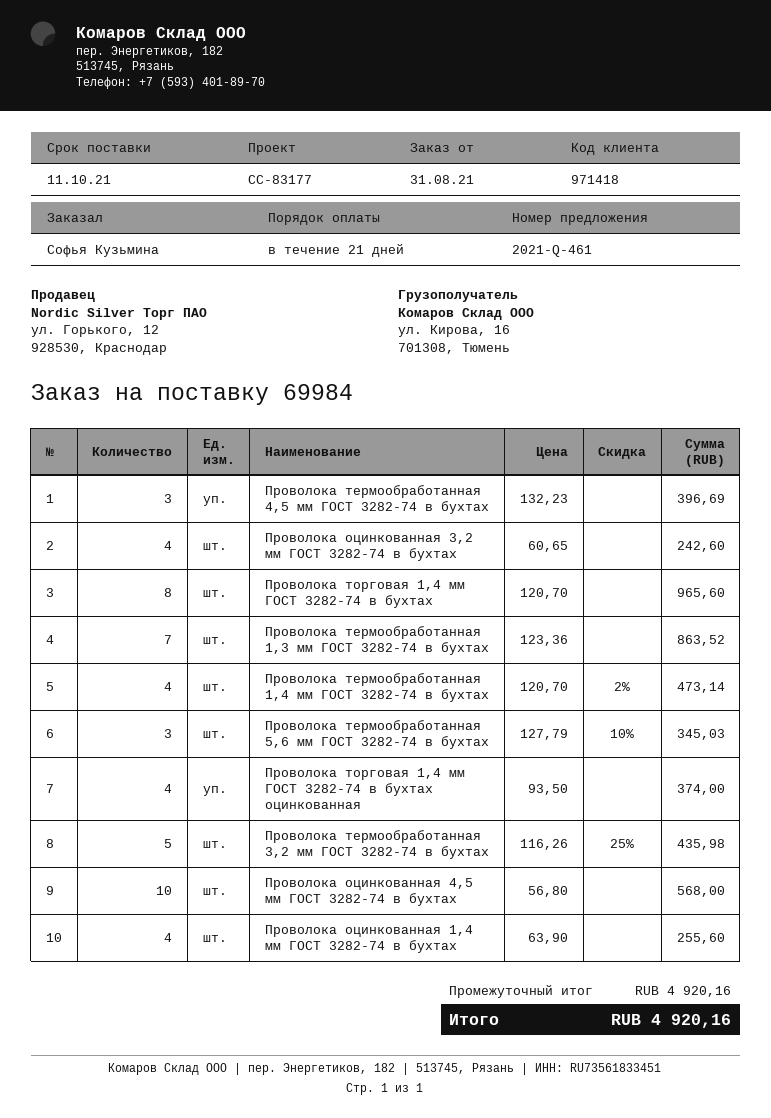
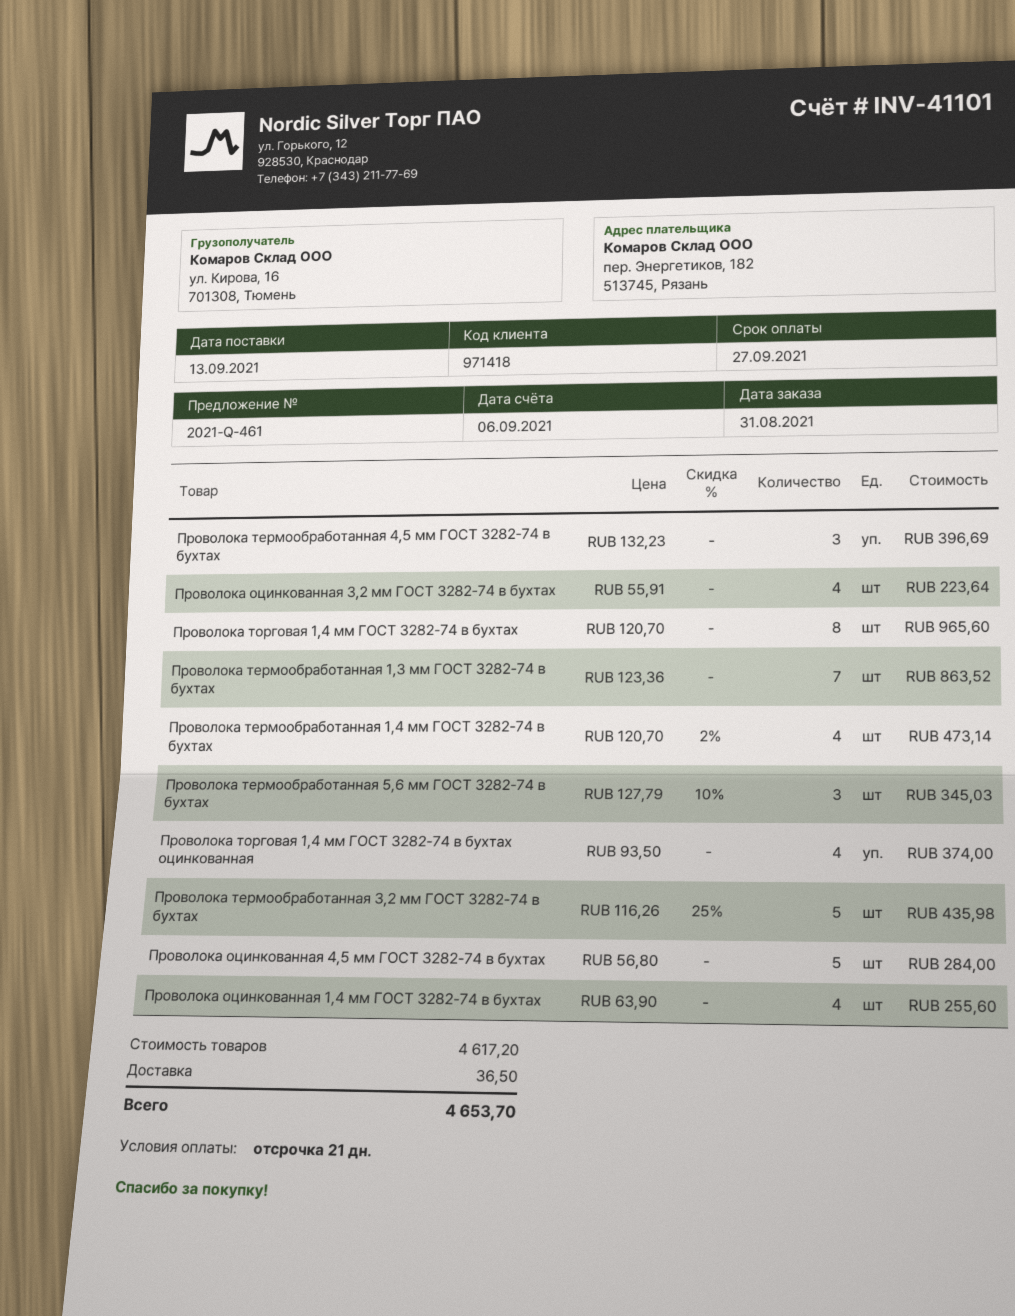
delivery date: 2021-10-11 -> 2021-09-13
Проволока оцинкованная 3,2 мм ГОСТ 3282-74 в бухтах: 4 x 60.65 = 242.60 -> 4 x 55.91 = 223.64
Проволока оцинкованная 4,5 мм ГОСТ 3282-74 в бухтах: 10 x 56.80 = 568.00 -> 5 x 56.80 = 284.00
subtotal: 4920.16 -> 4617.20
shipping: none -> 36.50
total: 4920.16 -> 4653.70

